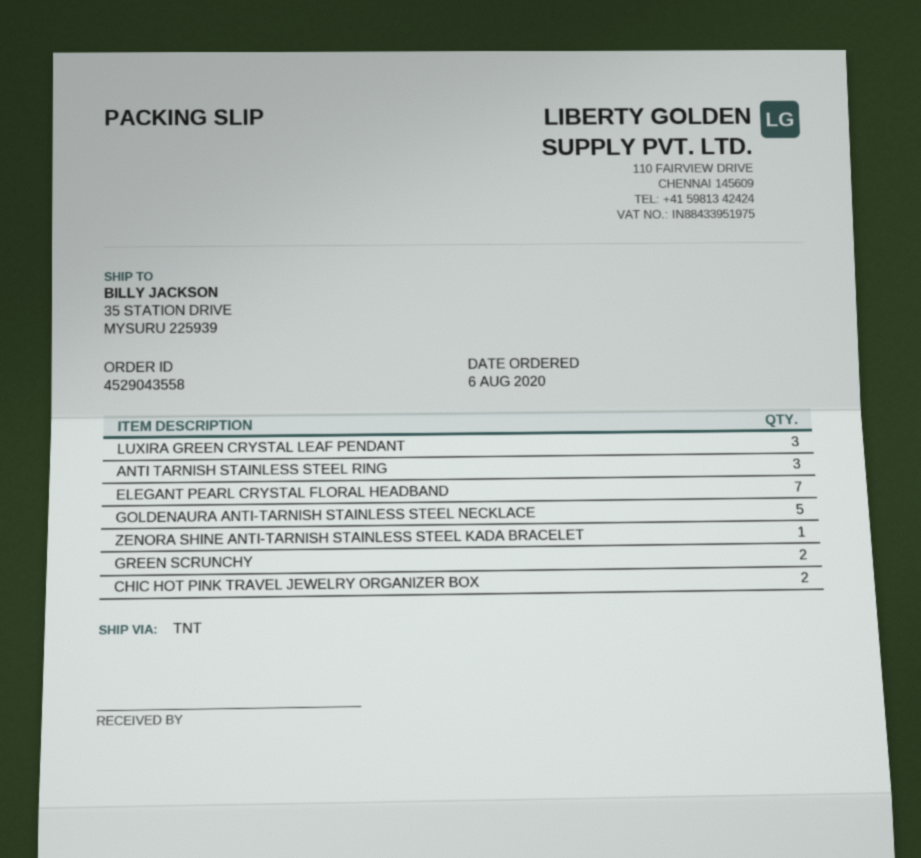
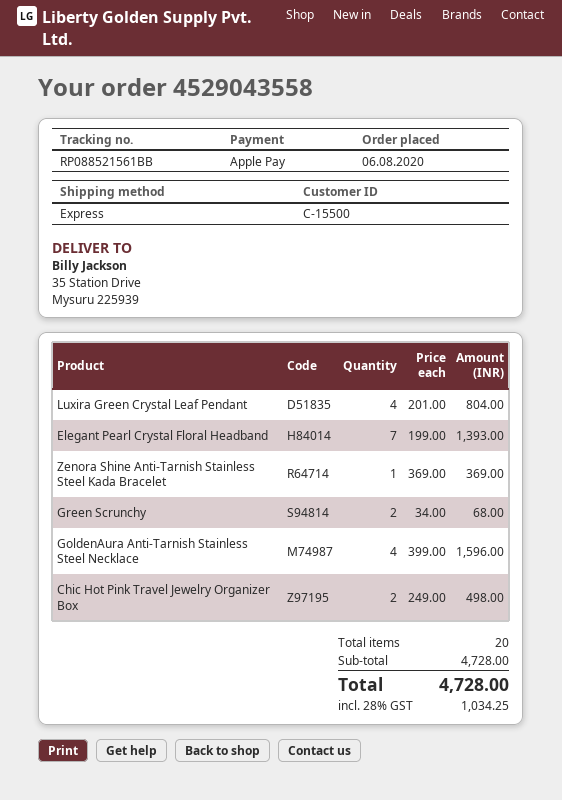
shipping method: TNT -> express
LUXIRA GREEN CRYSTAL LEAF PENDANT: 3 -> 4
ANTI TARNISH STAINLESS STEEL RING: 3 -> none
GOLDENAURA ANTI-TARNISH STAINLESS STEEL NECKLACE: 5 -> 4

